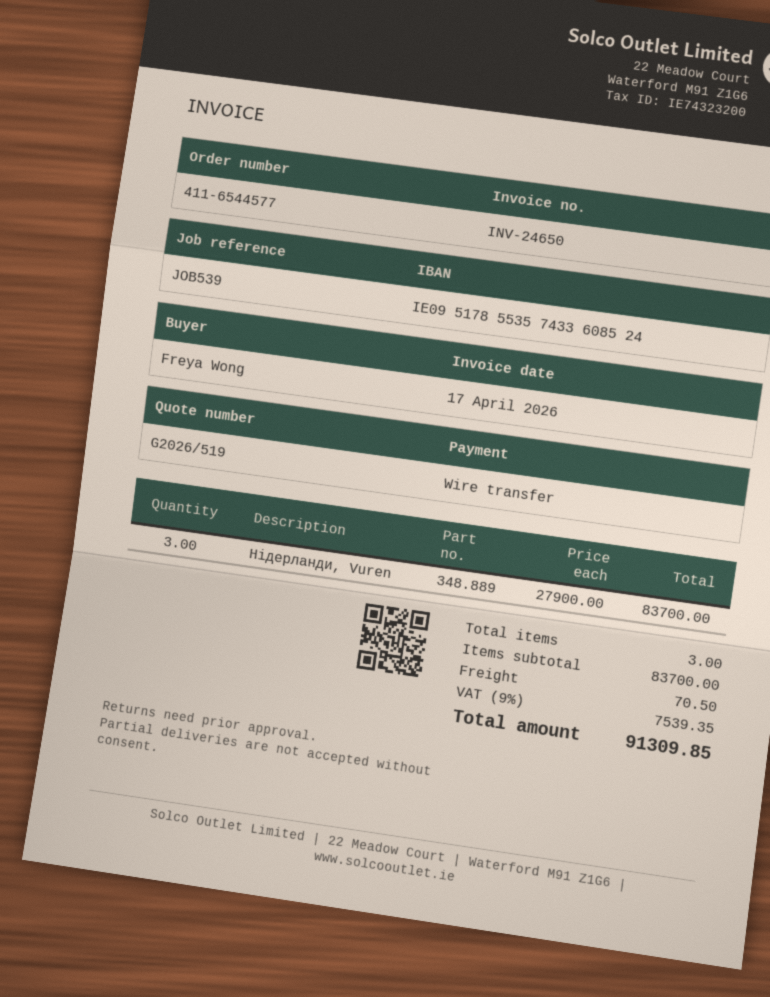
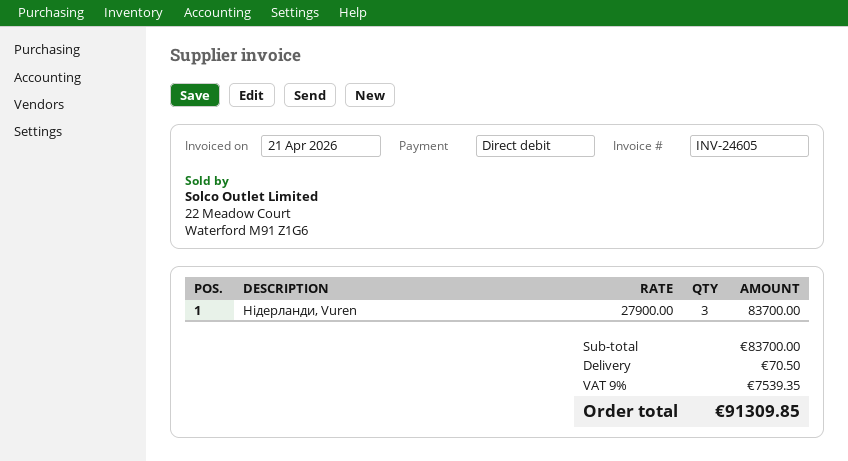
invoice number: INV-24650 -> INV-24605
invoice date: 2026-04-17 -> 2026-04-21
payment method: bank transfer -> direct debit

